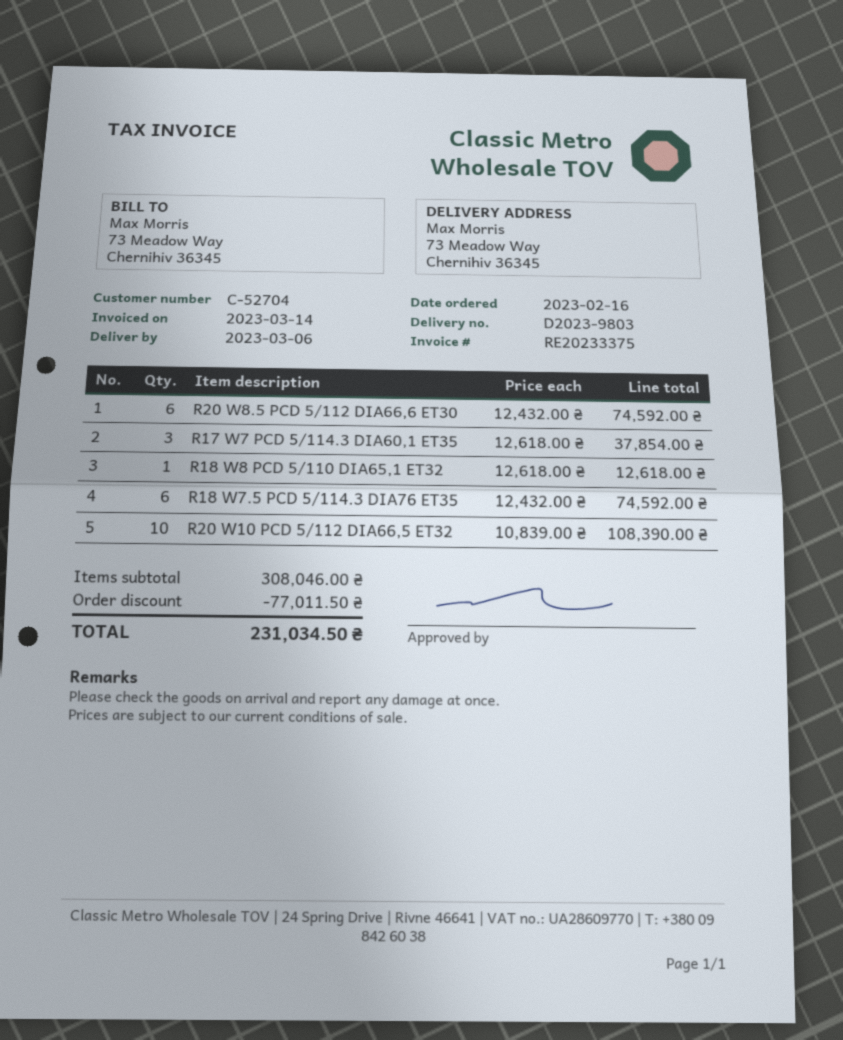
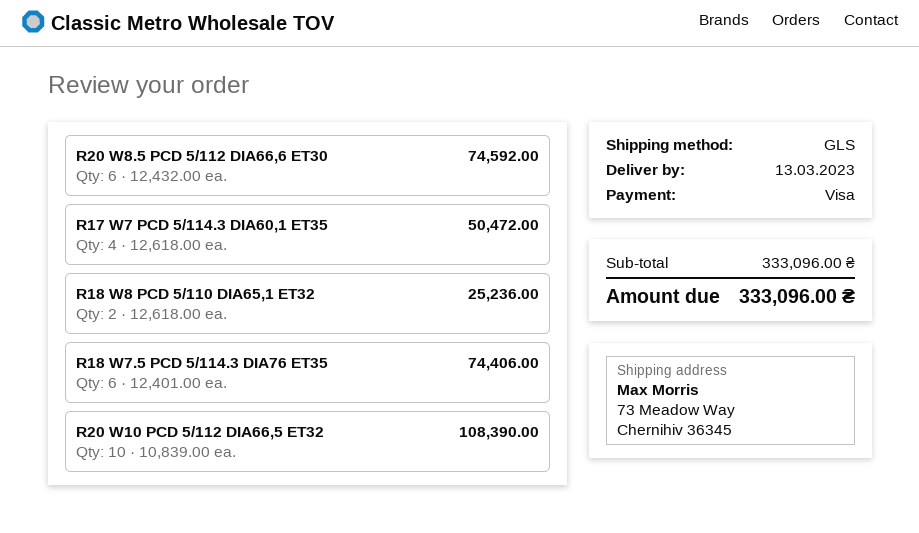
delivery date: 2023-03-06 -> 2023-03-13
R17 W7 PCD 5/114.3 DIA60,1 ET35: 3 x 12618.00 = 37854.00 -> 4 x 12618.00 = 50472.00
R18 W8 PCD 5/110 DIA65,1 ET32: 1 x 12618.00 = 12618.00 -> 2 x 12618.00 = 25236.00
R18 W7.5 PCD 5/114.3 DIA76 ET35: 6 x 12432.00 = 74592.00 -> 6 x 12401.00 = 74406.00
subtotal: 308046.00 -> 333096.00
discount: 77011.50 -> none
total: 231034.50 -> 333096.00

